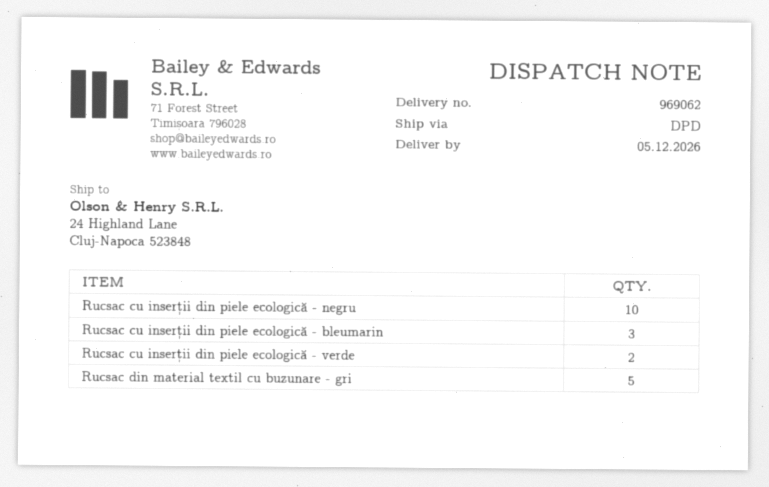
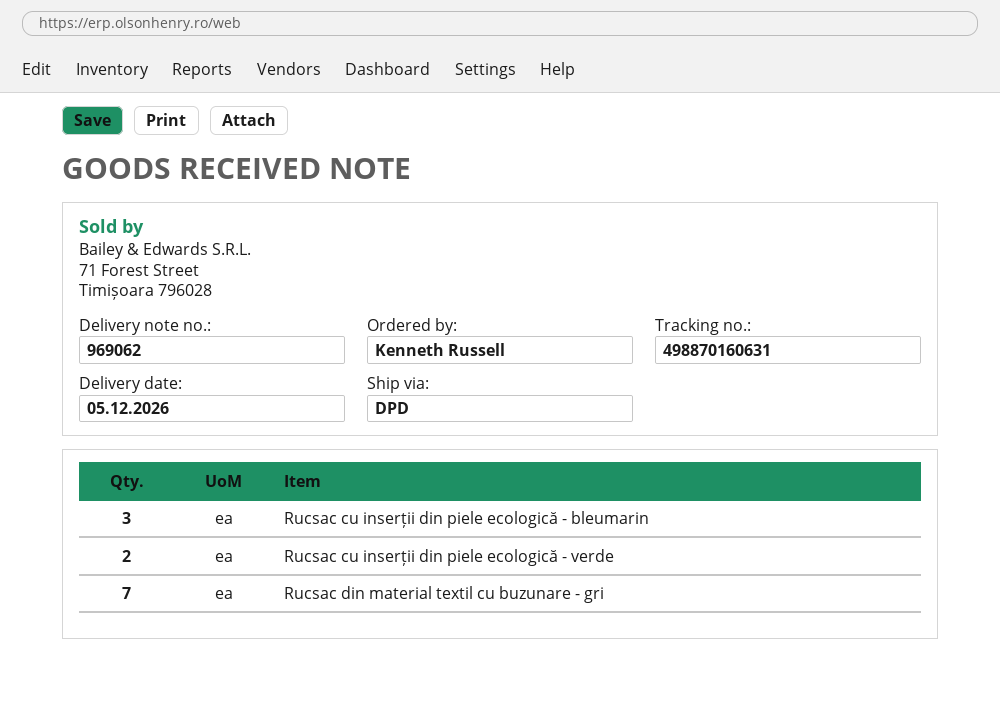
Rucsac cu inserții din piele ecologică - negru: 10 -> none
Rucsac din material textil cu buzunare - gri: 5 -> 7

